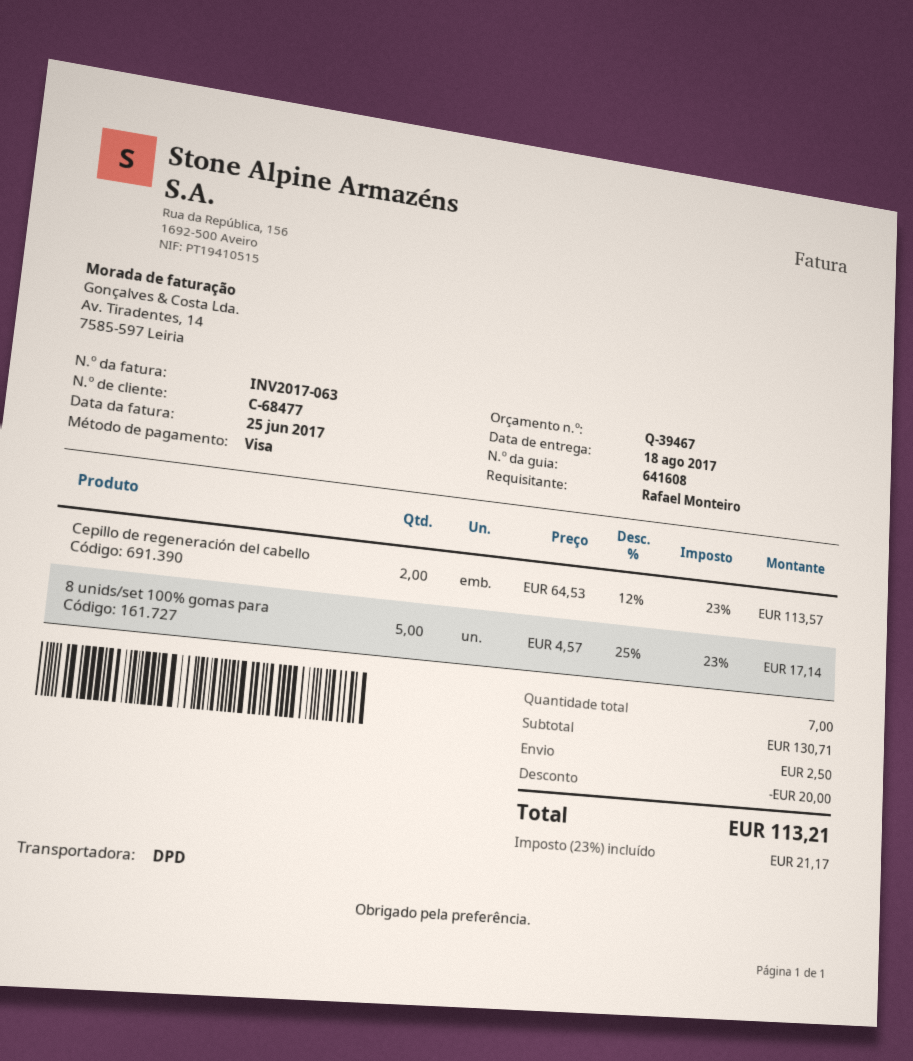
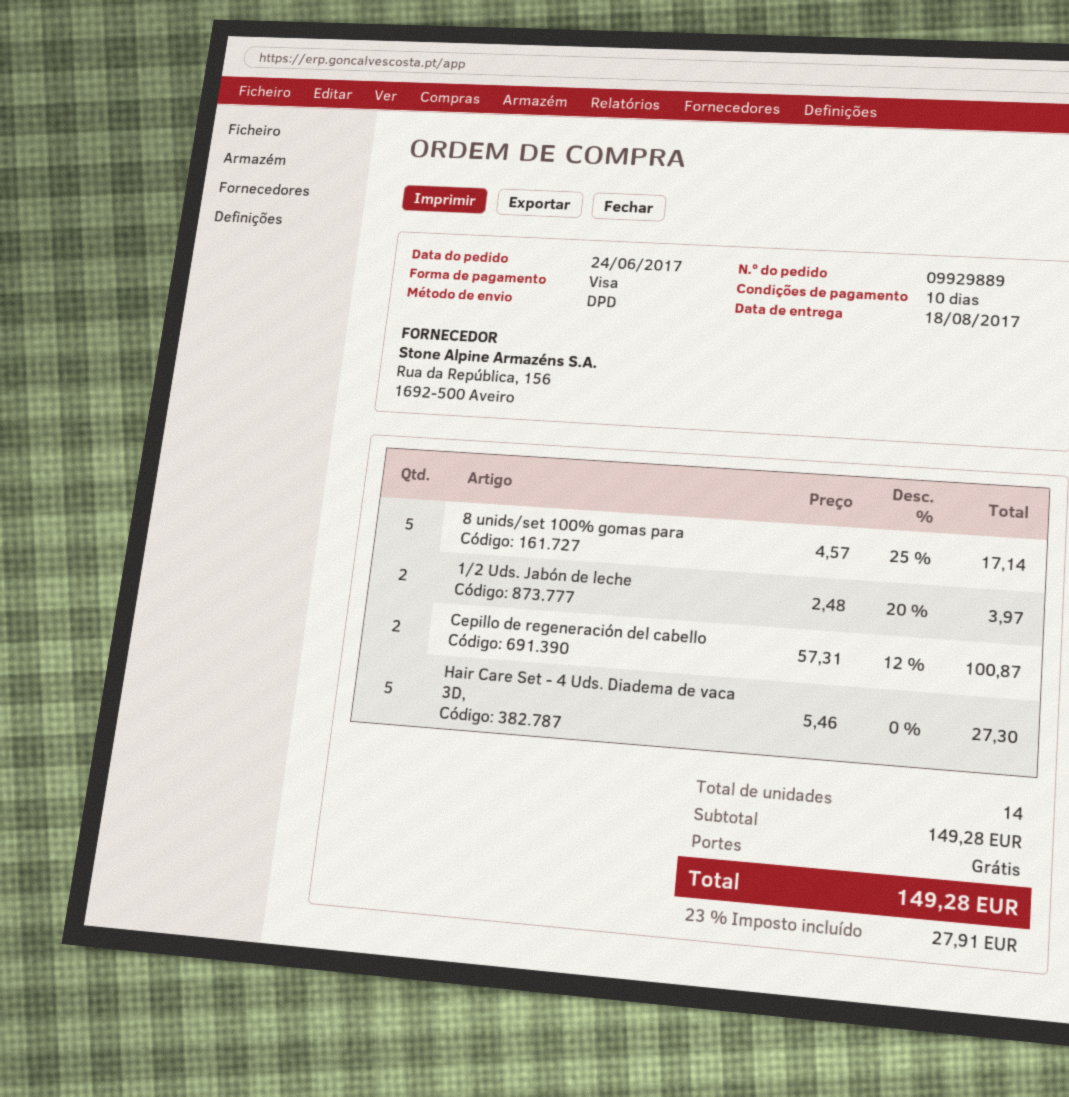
Cepillo de regeneración del cabello: 2 x 64.53 - 12% = 113.57 -> 2 x 57.31 - 12% = 100.87
1/2 Uds. Jabón de leche: none -> 2 x 2.48 - 20% = 3.97
Hair Care Set - 4 Uds. Diadema de vaca 3D,: none -> 5 x 5.46 = 27.30
total quantity: 7 -> 14
subtotal: 130.71 -> 149.28
discount: 20.00 -> none
shipping: 2.50 -> 0.00
tax: 23% = 21.17 -> 23% = 27.91
total: 113.21 -> 149.28

